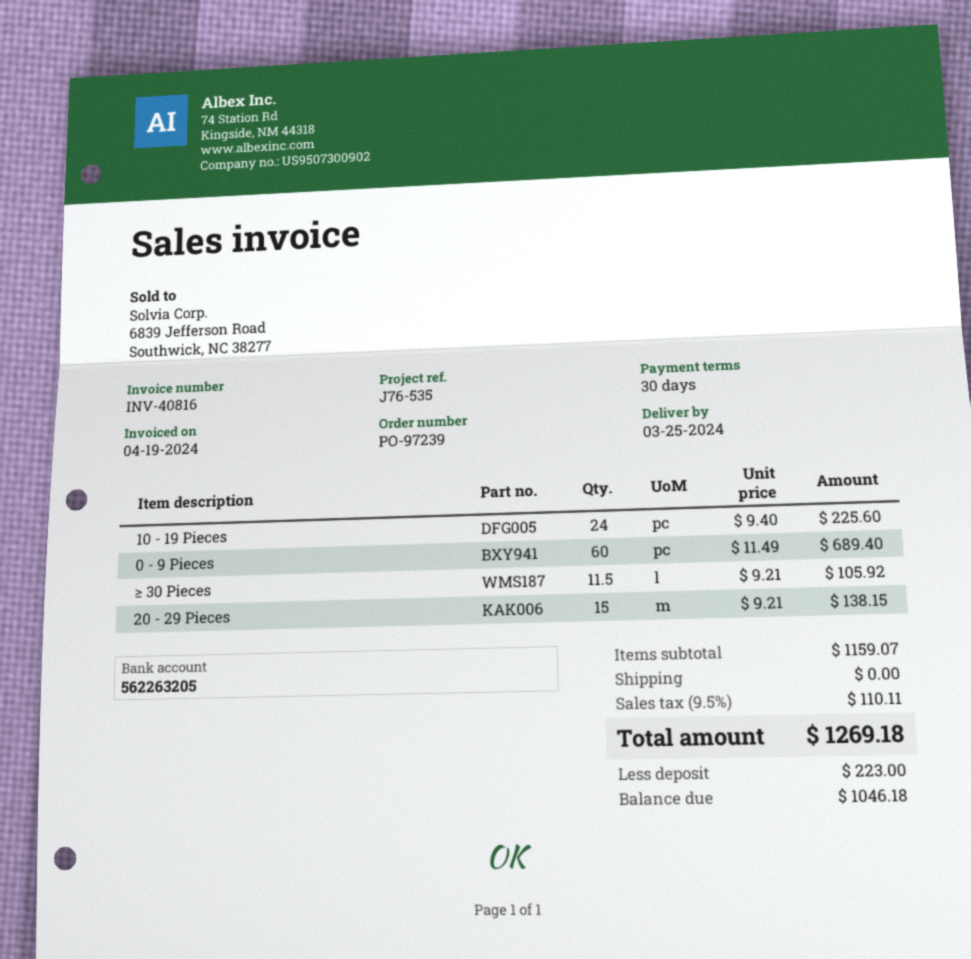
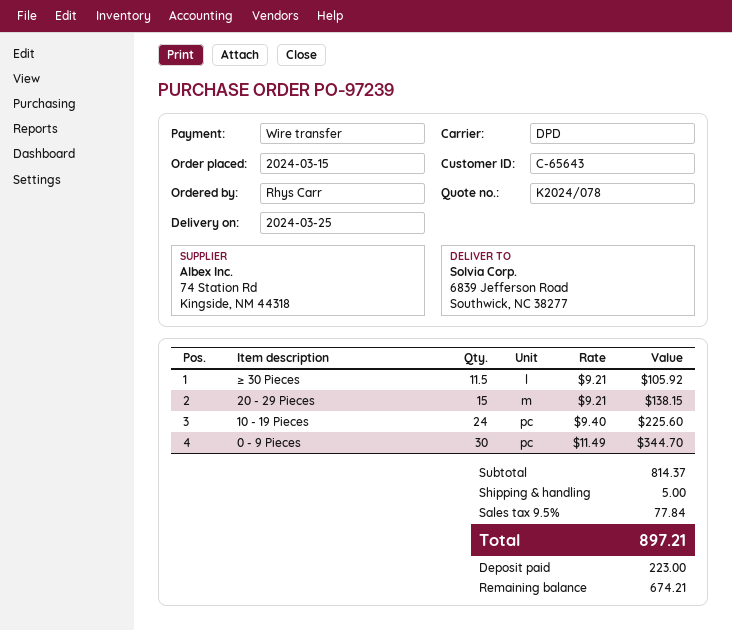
0 - 9 Pieces: 60 x 11.49 = 689.40 -> 30 x 11.49 = 344.70
subtotal: 1159.07 -> 814.37
shipping: 0.00 -> 5.00
tax: 9.5% = 110.11 -> 9.5% = 77.84
total: 1269.18 -> 897.21
balance: 1046.18 -> 674.21

